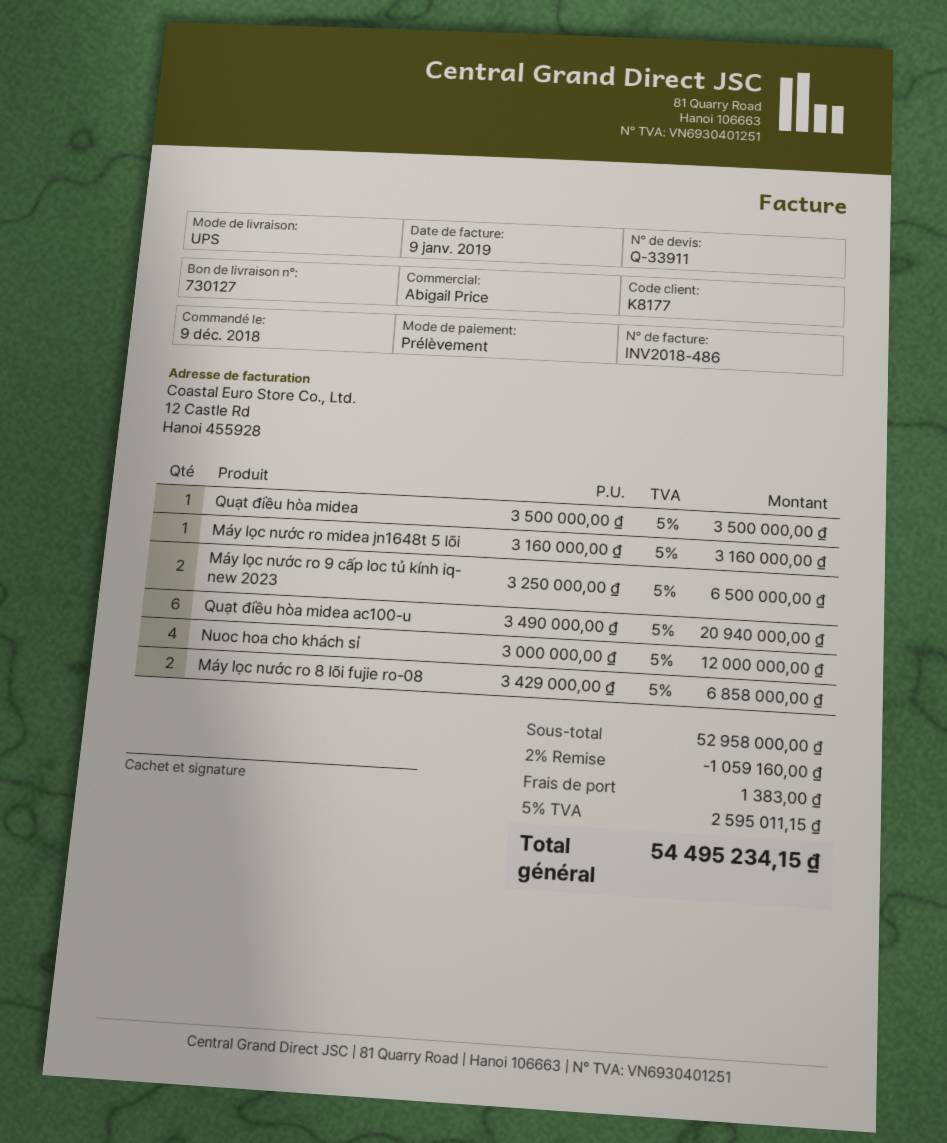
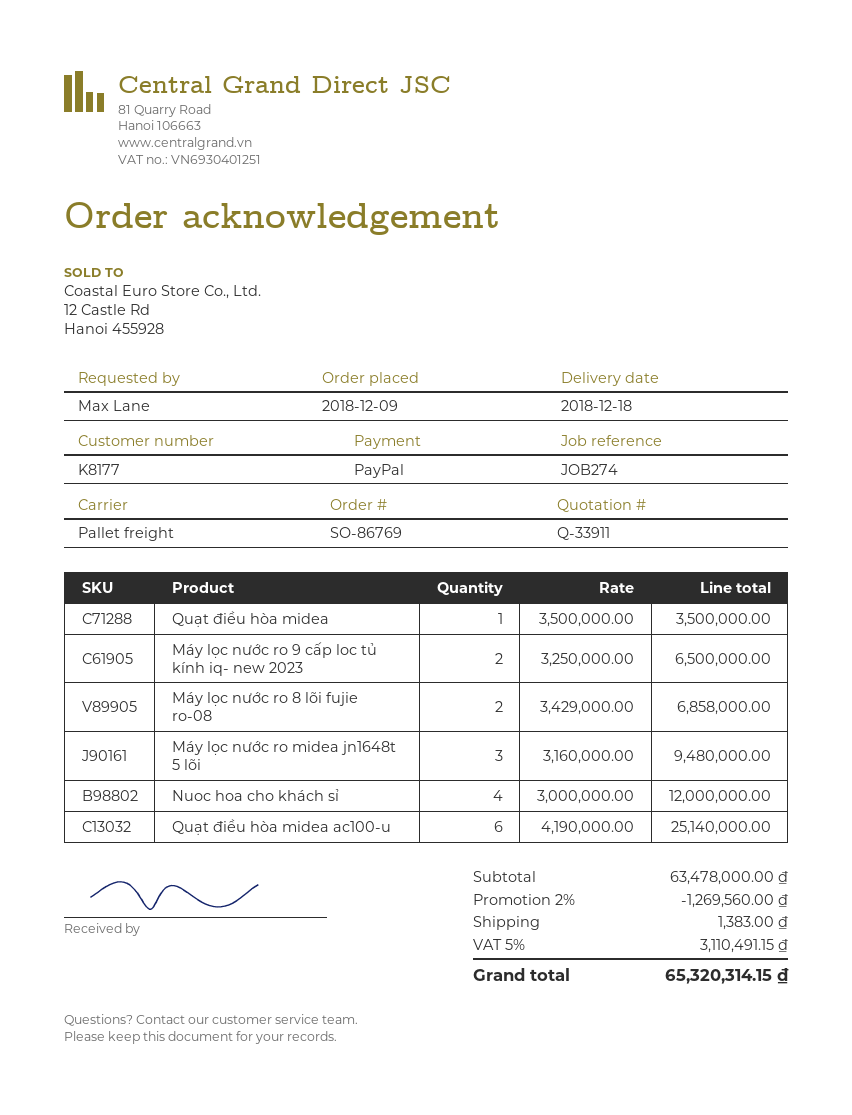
payment method: direct debit -> PayPal
shipping method: UPS -> pallet freight
Máy lọc nước ro midea jn1648t 5 lõi: 1 x 3160000.00 = 3160000.00 -> 3 x 3160000.00 = 9480000.00
Quạt điều hòa midea ac100-u: 6 x 3490000.00 = 20940000.00 -> 6 x 4190000.00 = 25140000.00
subtotal: 52958000.00 -> 63478000.00
discount: 2% = 1059160.00 -> 2% = 1269560.00
tax: 5% = 2595011.15 -> 5% = 3110491.15
total: 54495234.15 -> 65320314.15

